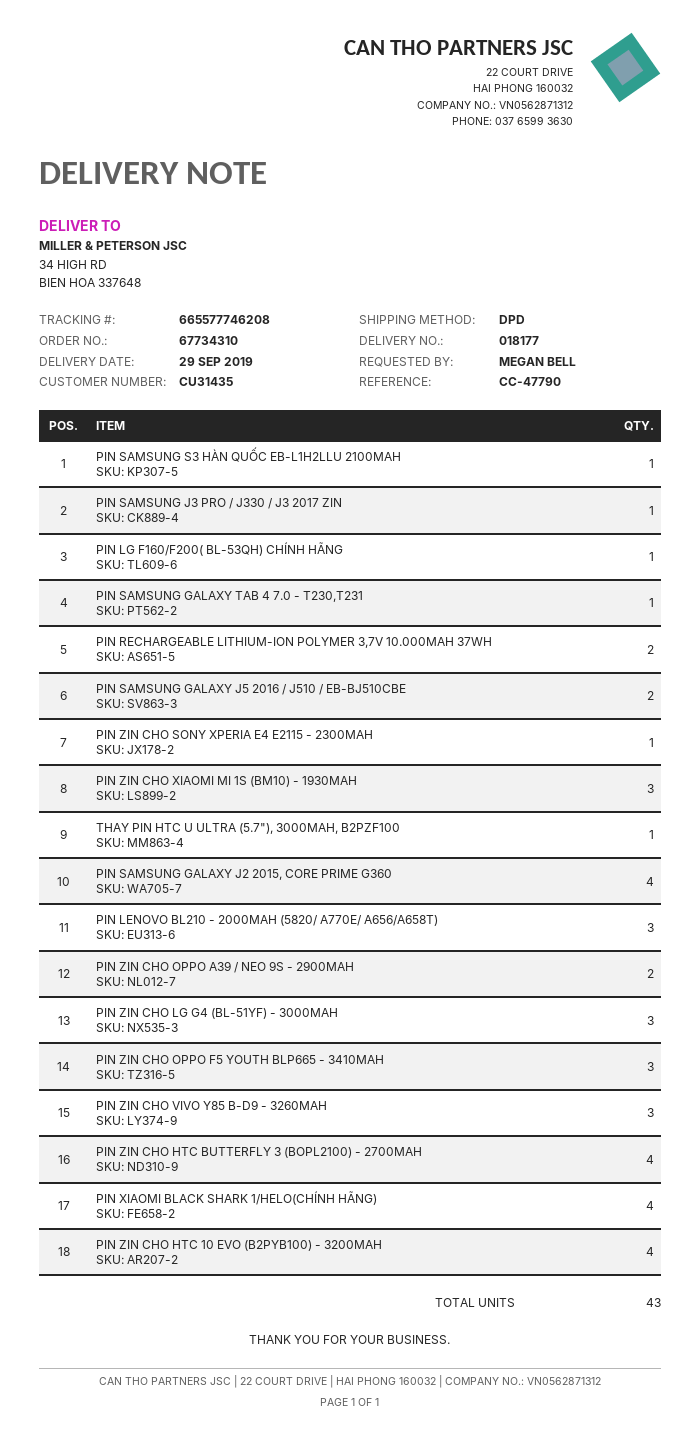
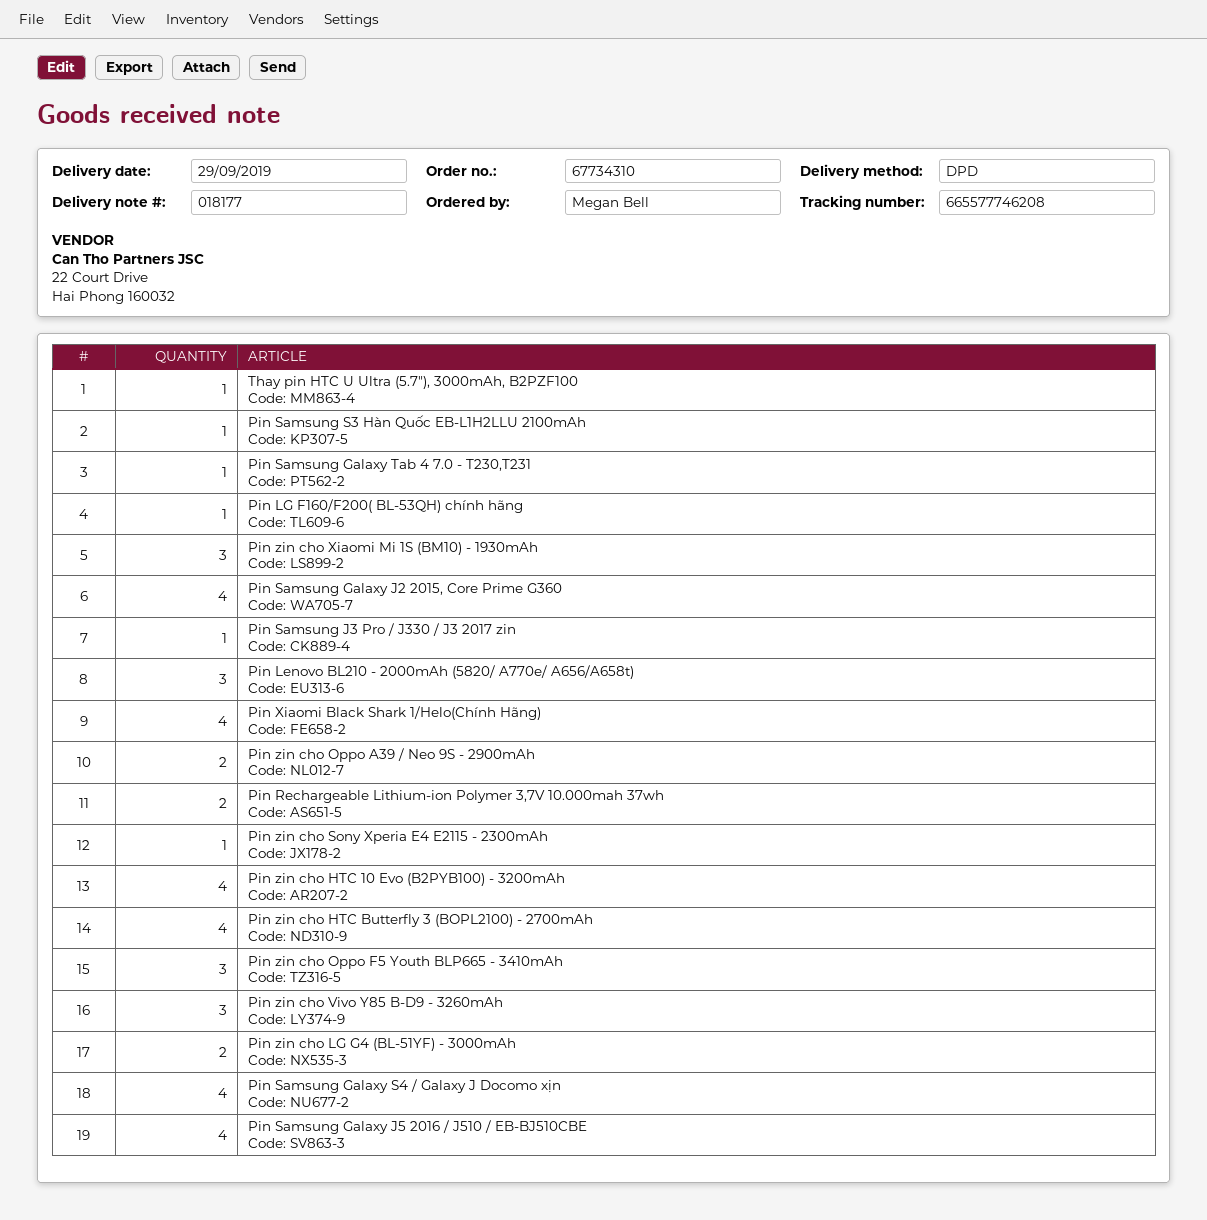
PIN SAMSUNG GALAXY J5 2016 / J510 / EB-BJ510CBE: 2 -> 4
PIN ZIN CHO LG G4 (BL-51YF) - 3000MAH: 3 -> 2
Pin Samsung Galaxy S4 / Galaxy J Docomo xịn: none -> 4

